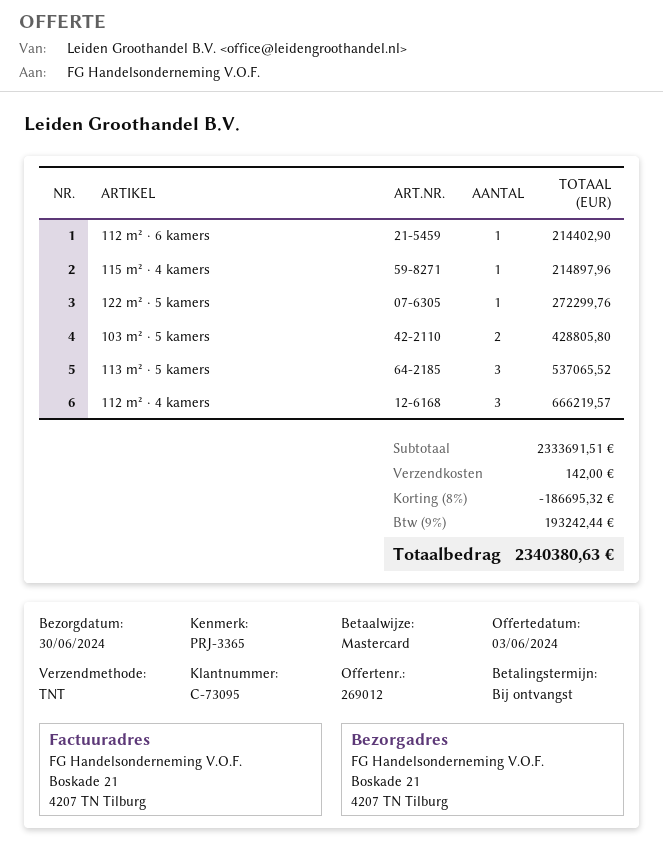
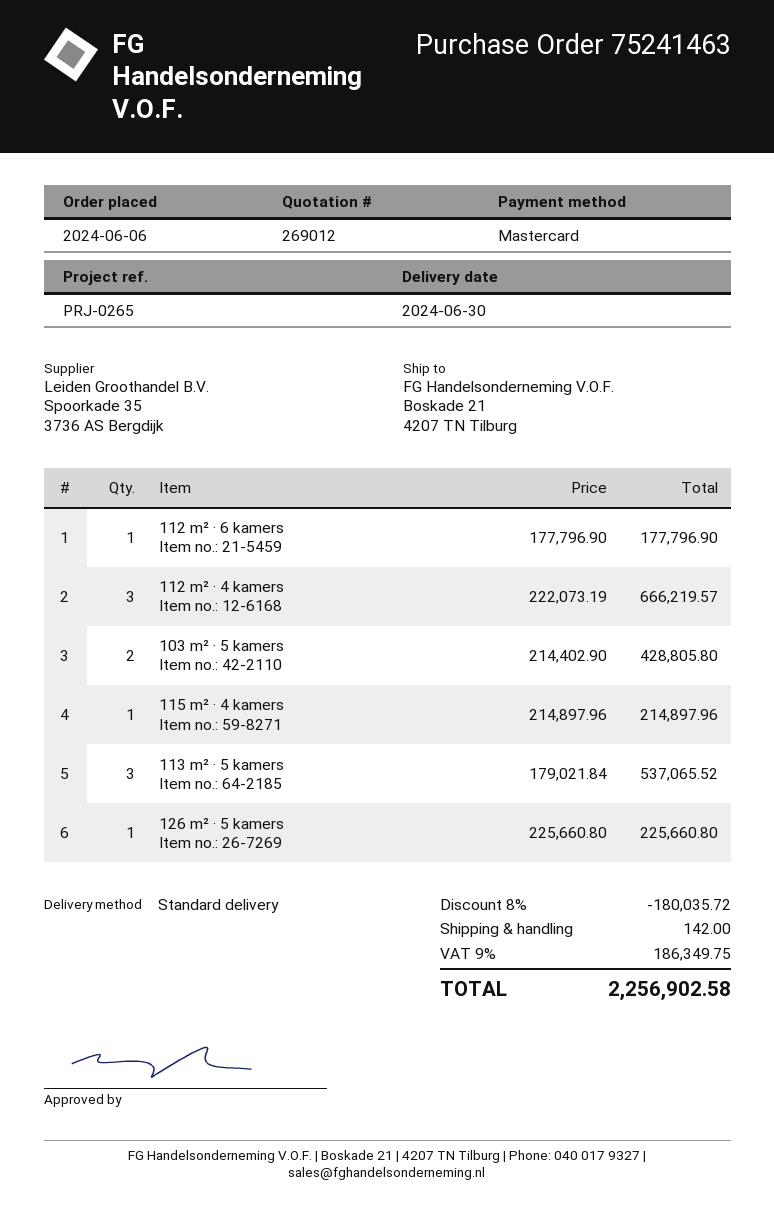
reference: PRJ-3365 -> PRJ-0265
shipping method: TNT -> standard
112 m² · 6 kamers: 1 for 214402.90 -> 1 for 177796.90
122 m² · 5 kamers: 1 for 272299.76 -> none
126 m² · 5 kamers: none -> 1 for 225660.80
discount: 8% = 186695.32 -> 8% = 180035.72
tax: 9% = 193242.44 -> 9% = 186349.75
total: 2340380.63 -> 2256902.58

